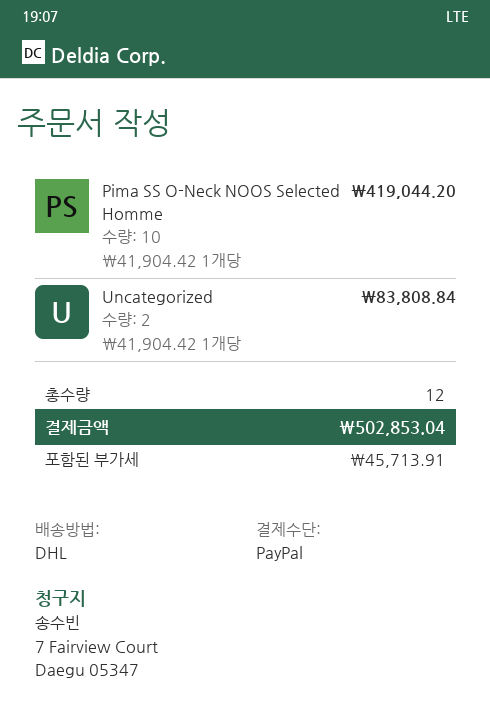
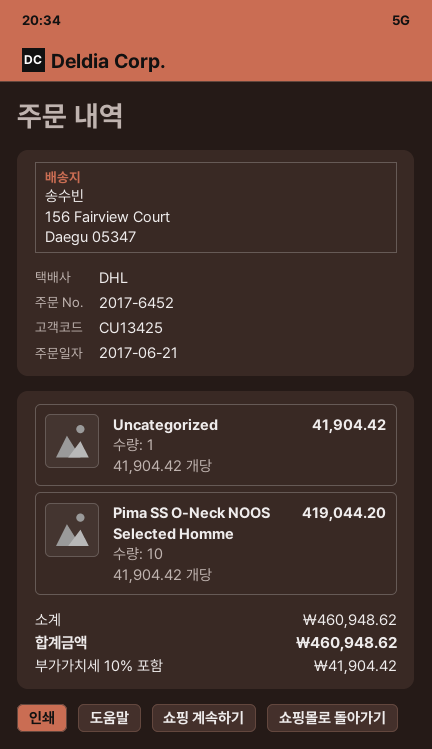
Uncategorized: 2 x 41904.42 = 83808.84 -> 1 x 41904.42 = 41904.42
tax: 45713.91 -> 41904.42
total: 502853.04 -> 460948.62

